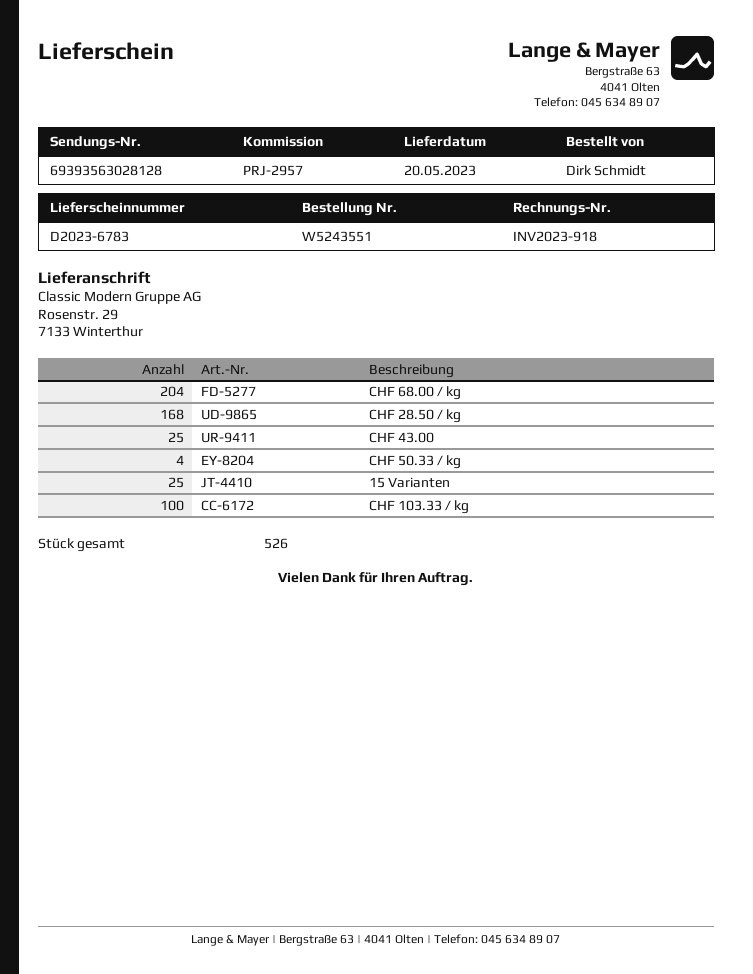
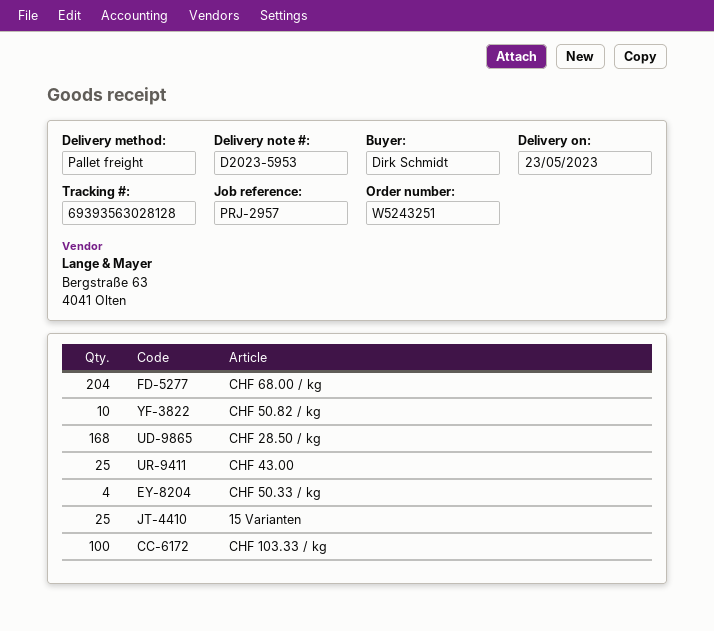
order number: W5243551 -> W5243251
delivery note number: D2023-6783 -> D2023-5953
delivery date: 2023-05-20 -> 2023-05-23
CHF 50.82 / kg: none -> 10

